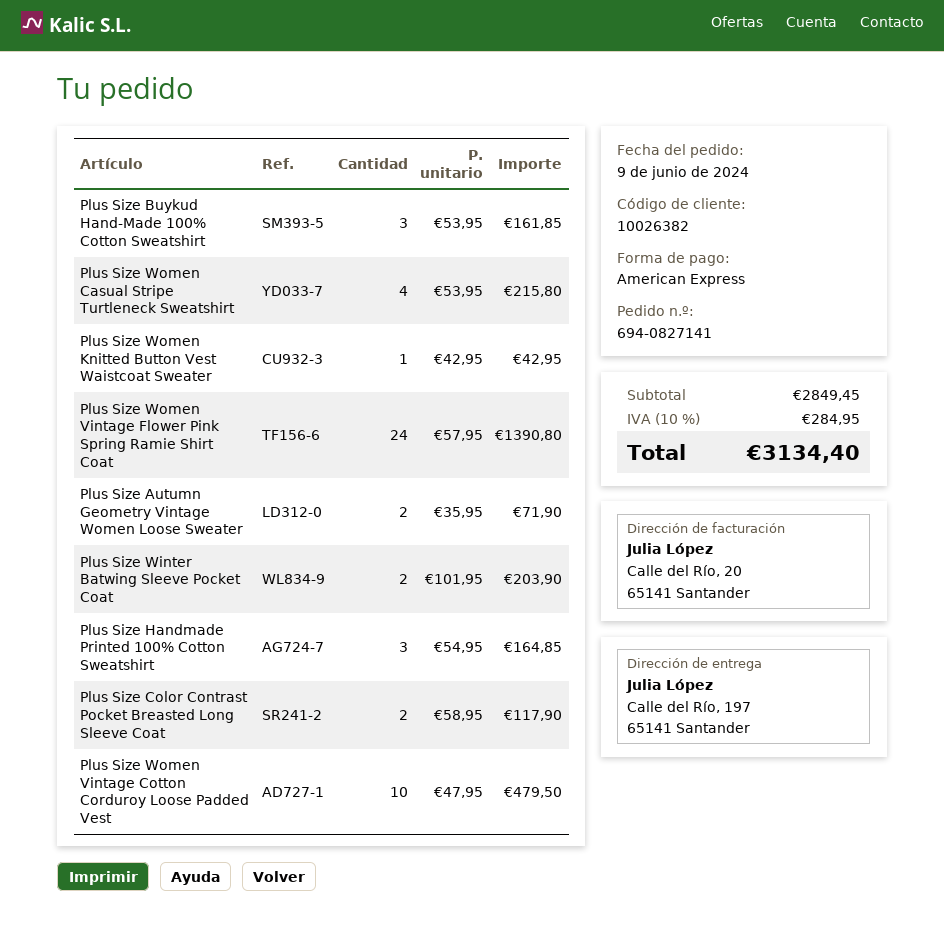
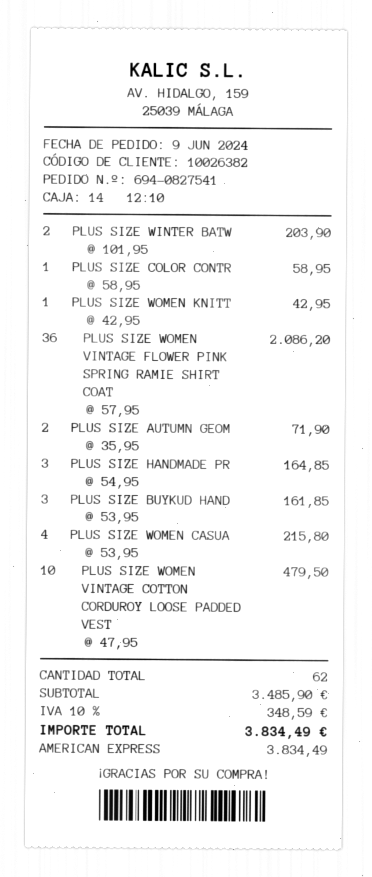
order number: 694-0827141 -> 694-0827541
Plus Size Women Vintage Flower Pink Spring Ramie Shirt Coat: 24 x 57.95 = 1390.80 -> 36 x 57.95 = 2086.20
Plus Size Color Contrast Pocket Breasted Long Sleeve Coat: 2 x 58.95 = 117.90 -> 1 x 58.95 = 58.95
subtotal: 2849.45 -> 3485.90
tax: 10% = 284.95 -> 10% = 348.59
total: 3134.40 -> 3834.49

